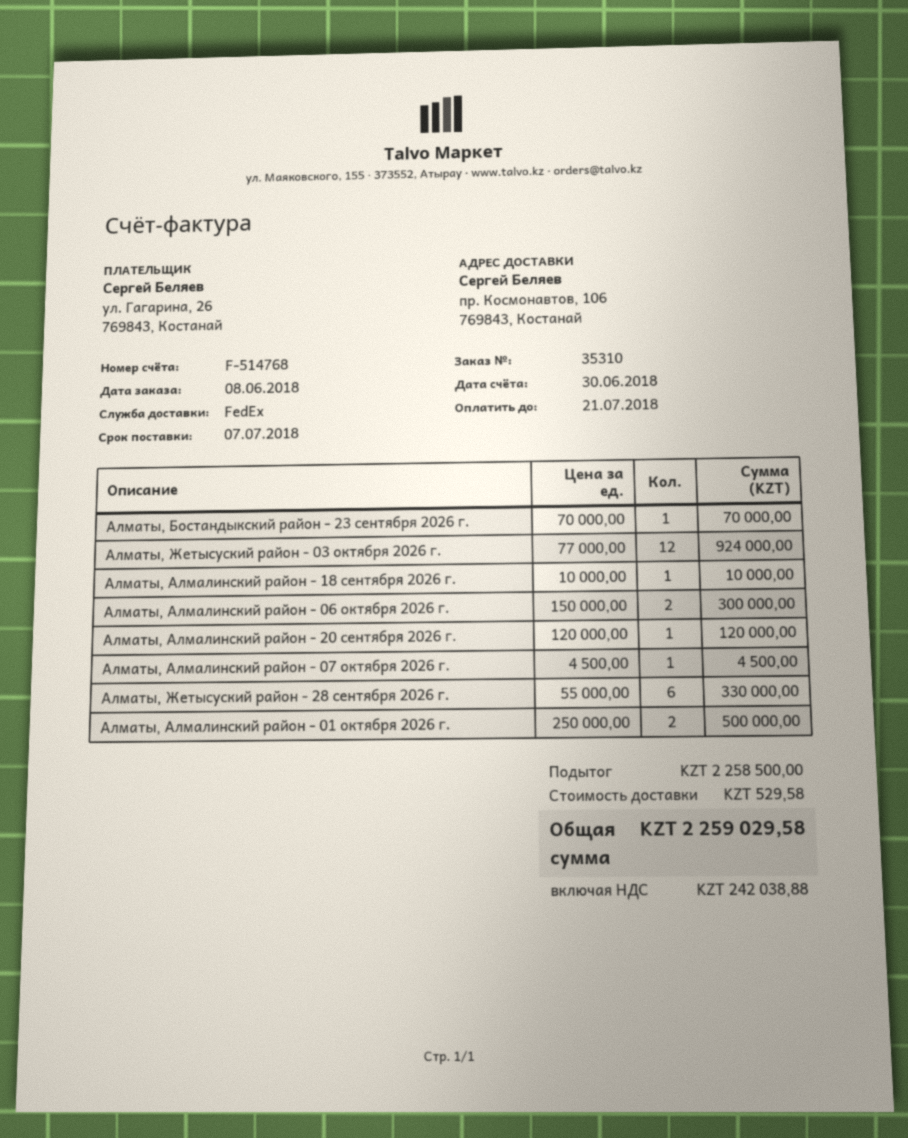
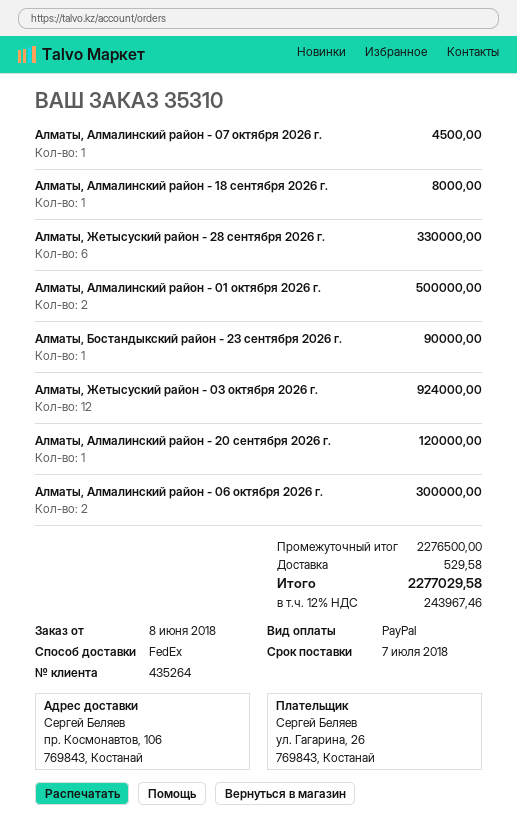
Алматы, Бостандыкский район - 23 сентября 2026 г.: 1 for 70000.00 -> 1 for 90000.00
Алматы, Алмалинский район - 18 сентября 2026 г.: 1 for 10000.00 -> 1 for 8000.00
subtotal: 2258500.00 -> 2276500.00
tax: 242038.88 -> 243967.46
total: 2259029.58 -> 2277029.58

